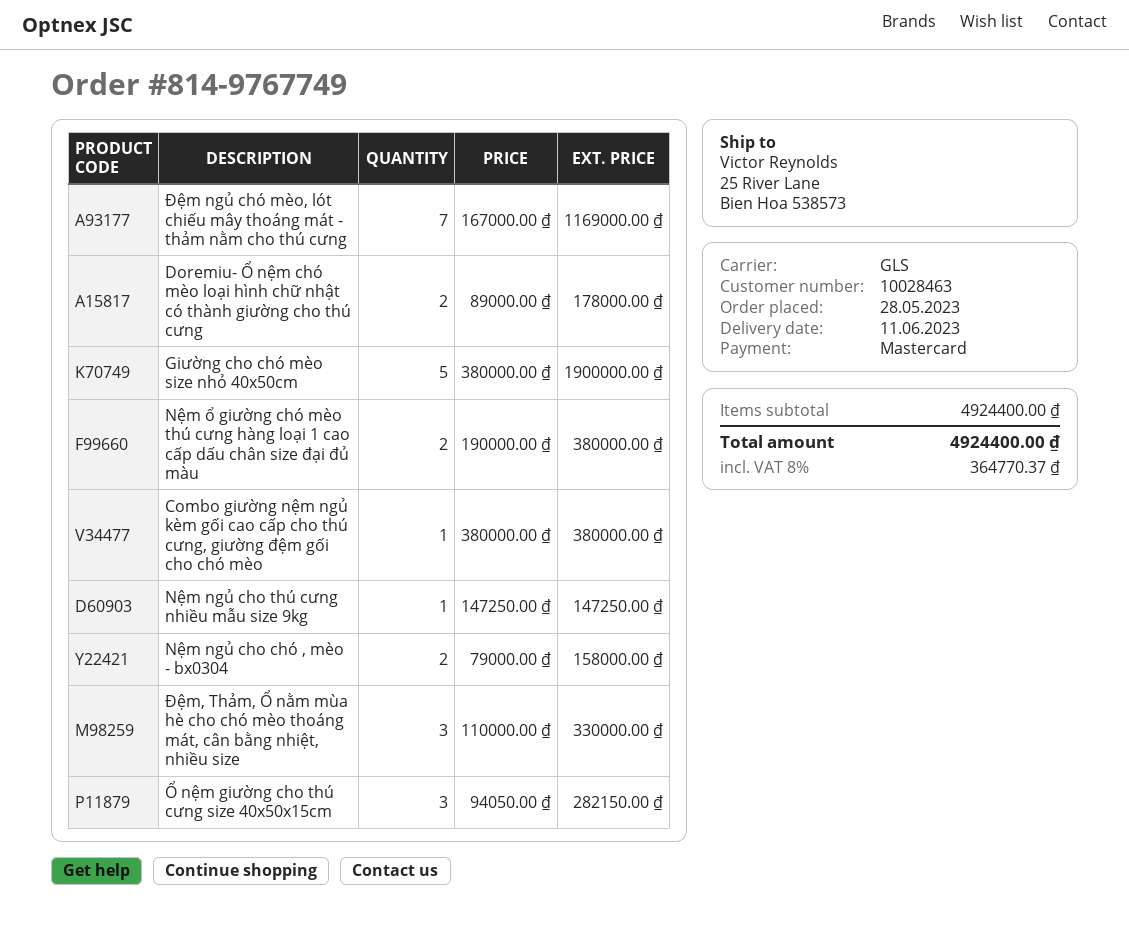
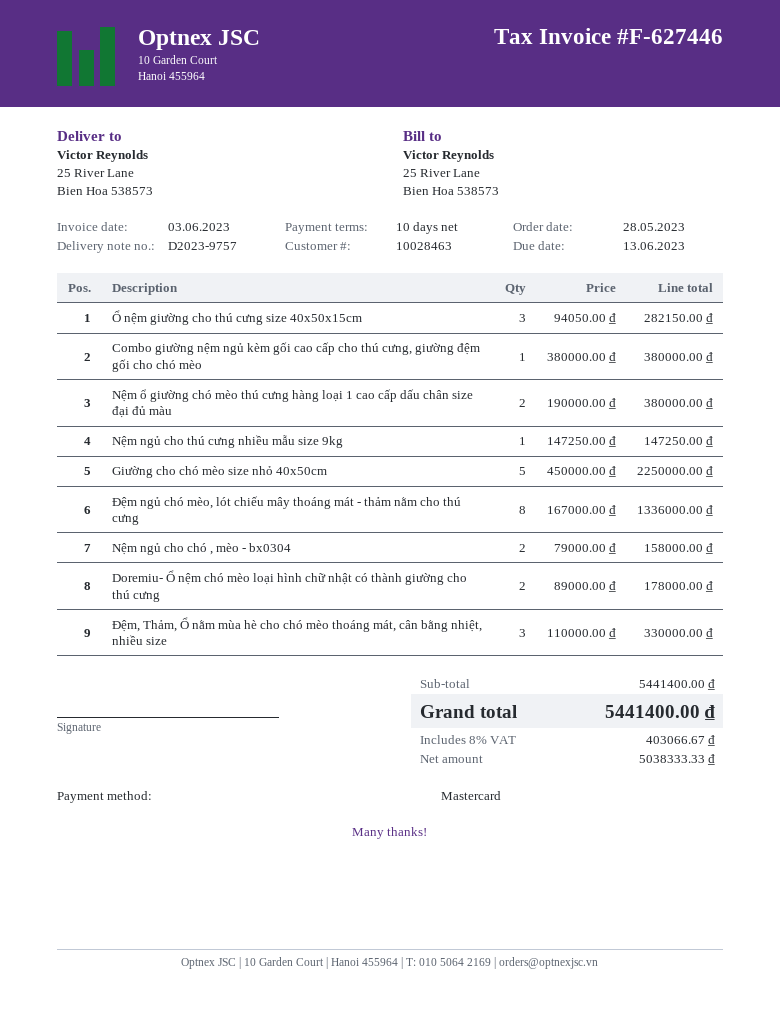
Đệm ngủ chó mèo, lót chiếu mây thoáng mát - thảm nằm cho thú cưng: 7 x 167000.00 = 1169000.00 -> 8 x 167000.00 = 1336000.00
Giường cho chó mèo size nhỏ 40x50cm: 5 x 380000.00 = 1900000.00 -> 5 x 450000.00 = 2250000.00
subtotal: 4924400.00 -> 5441400.00
tax: 8% = 364770.37 -> 8% = 403066.67
total: 4924400.00 -> 5441400.00

